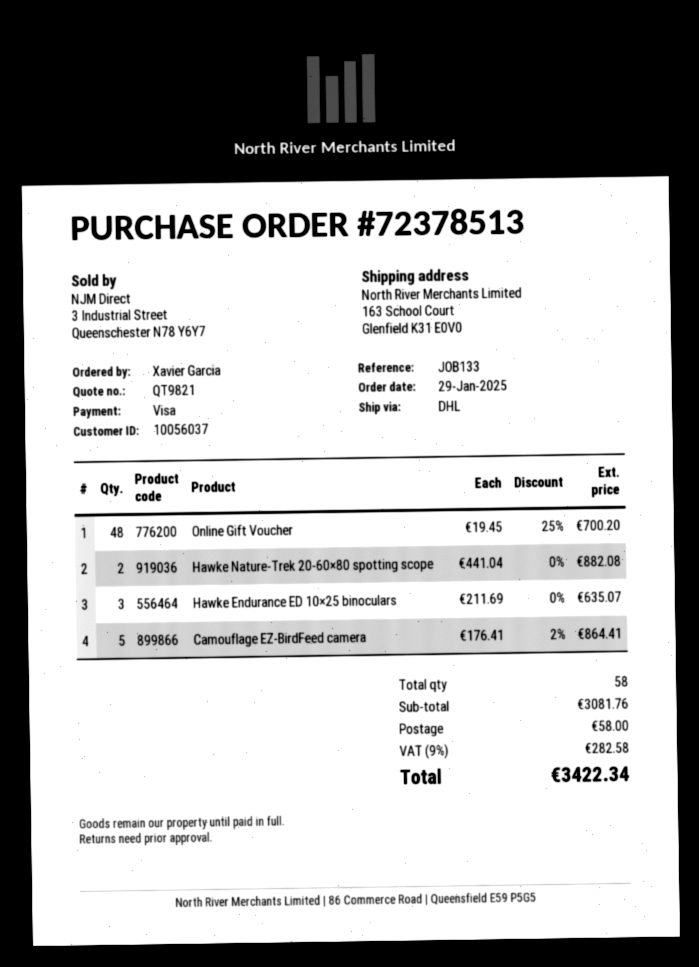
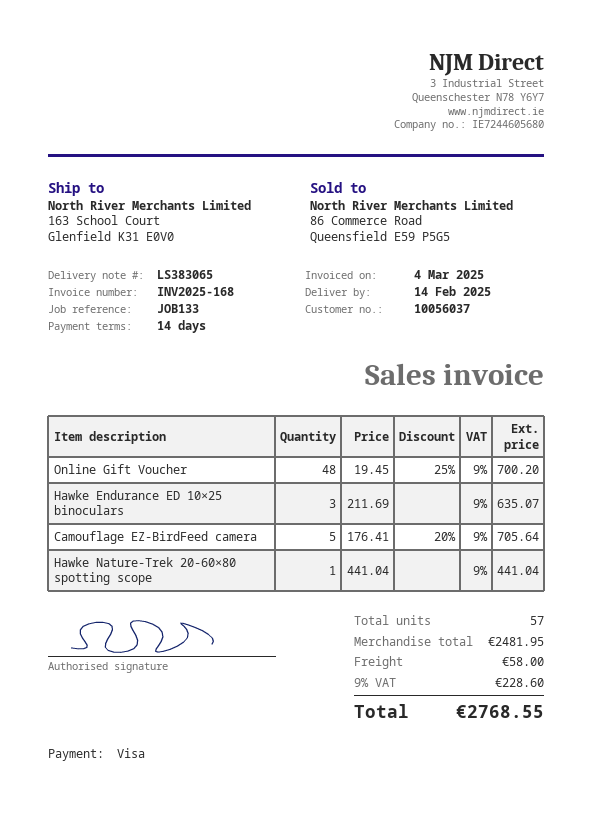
Hawke Nature-Trek 20-60×80 spotting scope: 2 x 441.04 = 882.08 -> 1 x 441.04 = 441.04
Camouflage EZ-BirdFeed camera: 5 x 176.41 - 2% = 864.41 -> 5 x 176.41 - 20% = 705.64
total quantity: 58 -> 57
subtotal: 3081.76 -> 2481.95
tax: 9% = 282.58 -> 9% = 228.60
total: 3422.34 -> 2768.55

